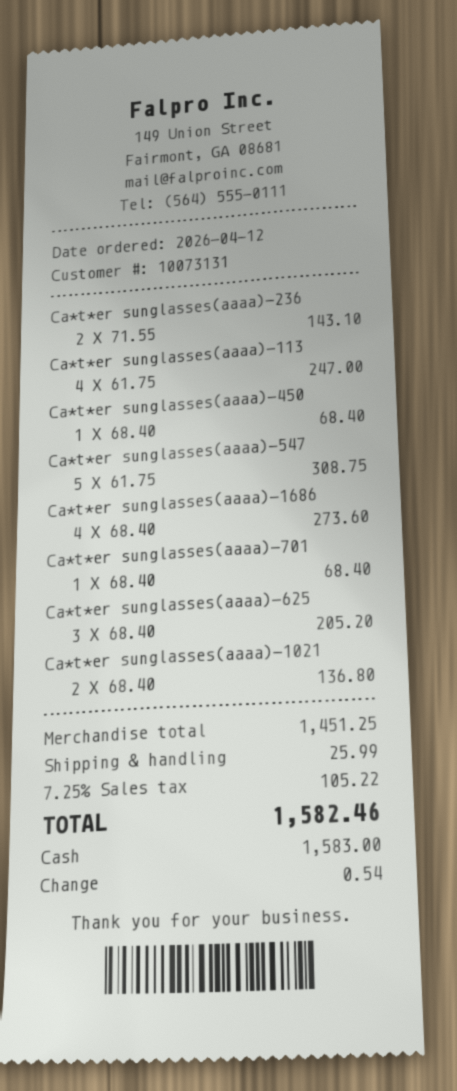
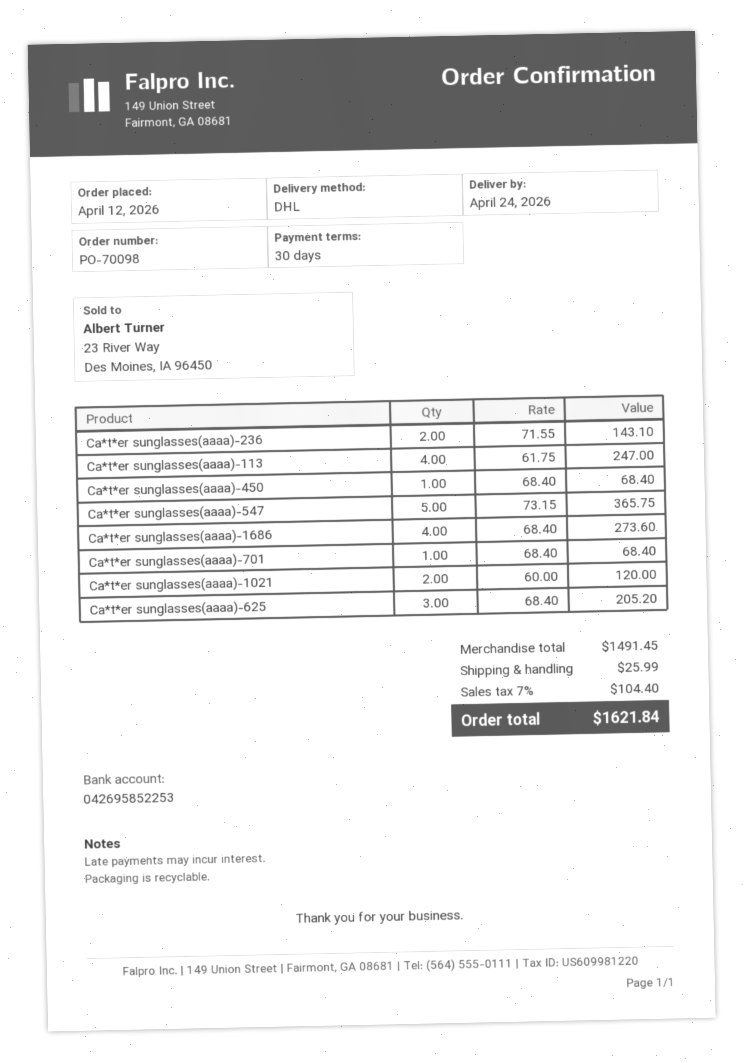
Ca*t*er sunglasses(aaaa)-547: 5 x 61.75 = 308.75 -> 5 x 73.15 = 365.75
Ca*t*er sunglasses(aaaa)-1021: 2 x 68.40 = 136.80 -> 2 x 60.00 = 120.00
subtotal: 1451.25 -> 1491.45
tax: 7.25% = 105.22 -> 7% = 104.40
total: 1582.46 -> 1621.84

